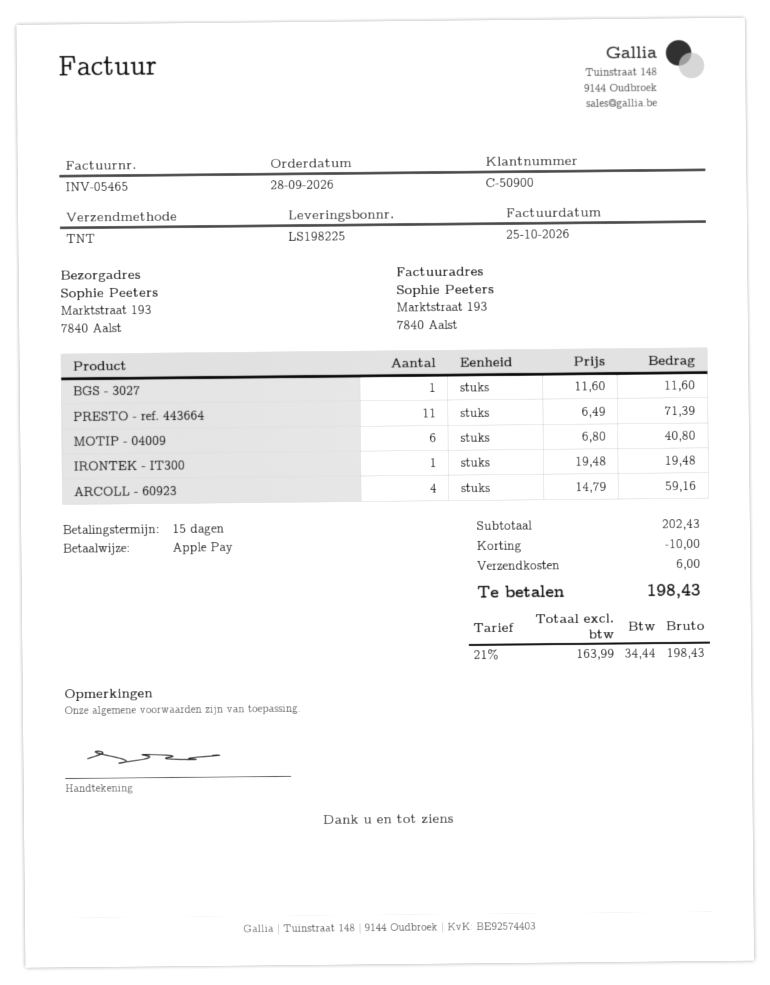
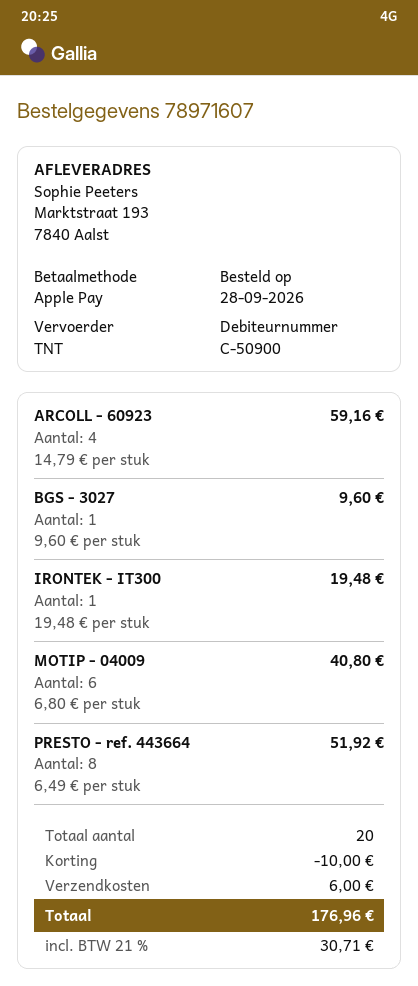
BGS - 3027: 1 x 11.60 = 11.60 -> 1 x 9.60 = 9.60
PRESTO - ref. 443664: 11 x 6.49 = 71.39 -> 8 x 6.49 = 51.92
tax: 21% = 34.44 -> 21% = 30.71
total: 198.43 -> 176.96

